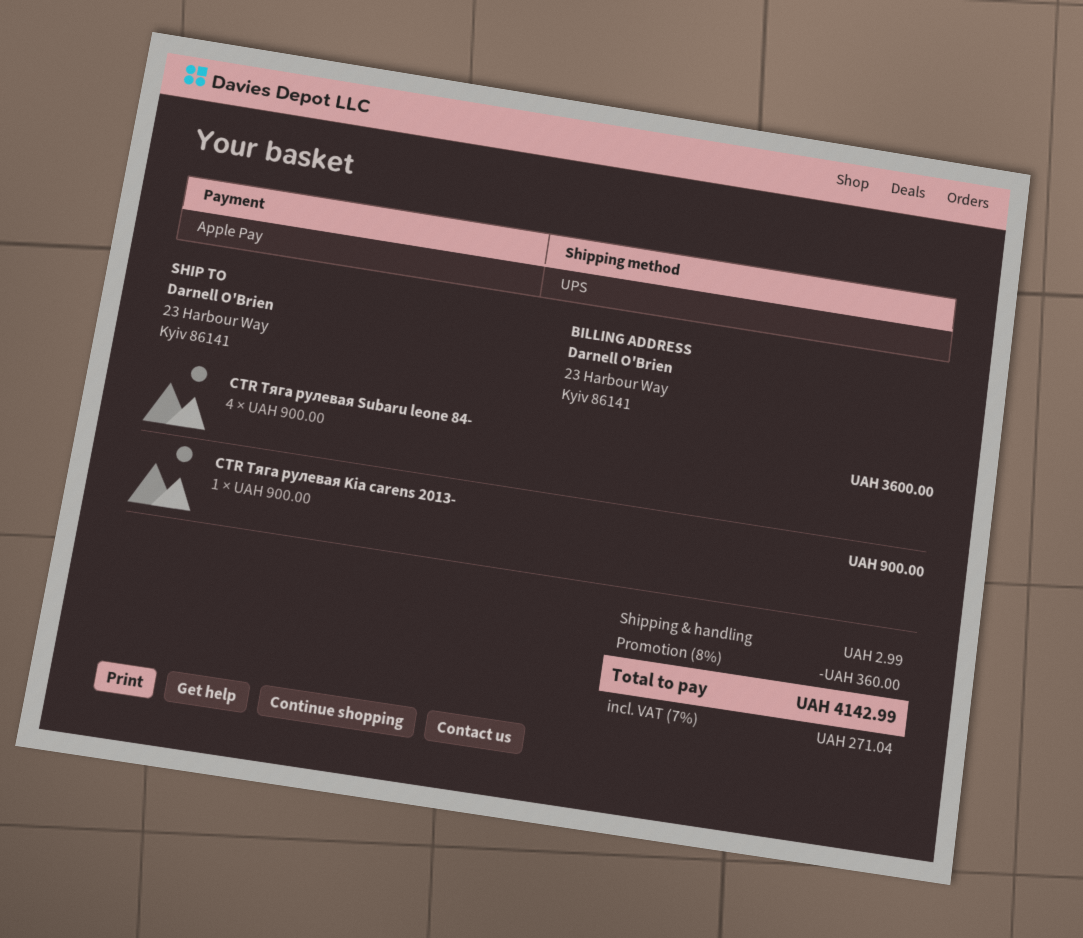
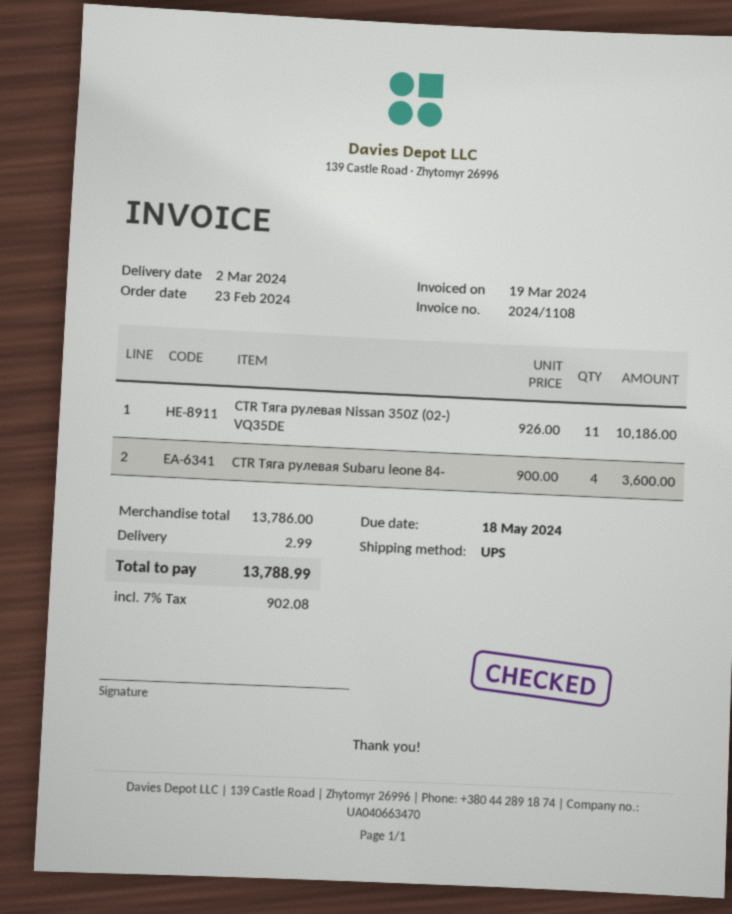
CTR Тяга рулевая Kia carens 2013-: 1 x 900.00 = 900.00 -> none
CTR Тяга рулевая Nissan 350Z (02-) VQ35DE: none -> 11 x 926.00 = 10186.00
discount: 8% = 360.00 -> none
tax: 7% = 271.04 -> 7% = 902.08
total: 4142.99 -> 13788.99

